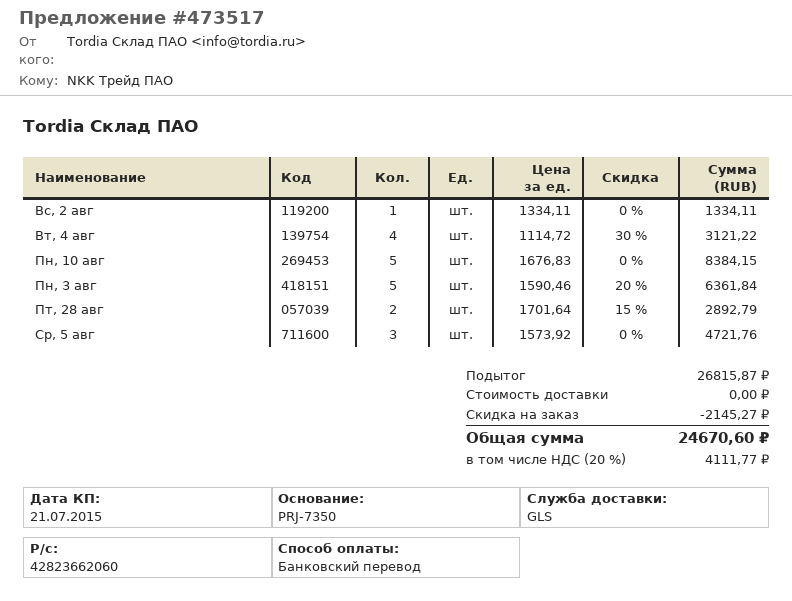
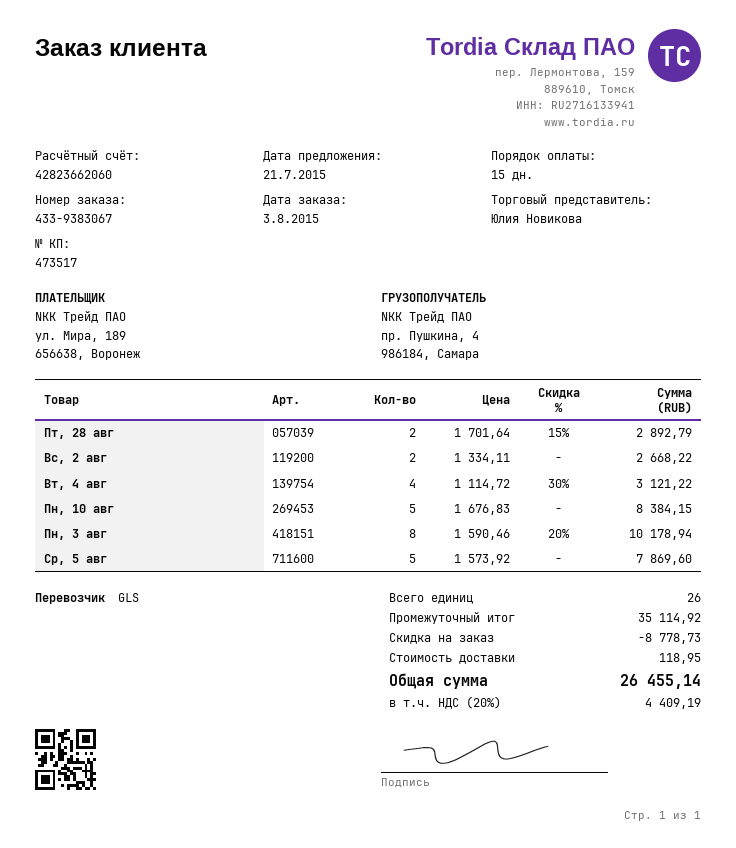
Вс, 2 авг: 1 x 1334.11 = 1334.11 -> 2 x 1334.11 = 2668.22
Пн, 3 авг: 5 x 1590.46 - 20% = 6361.84 -> 8 x 1590.46 - 20% = 10178.94
Ср, 5 авг: 3 x 1573.92 = 4721.76 -> 5 x 1573.92 = 7869.60
subtotal: 26815.87 -> 35114.92
discount: 2145.27 -> 8778.73
shipping: 0.00 -> 118.95
tax: 20% = 4111.77 -> 20% = 4409.19
total: 24670.60 -> 26455.14

